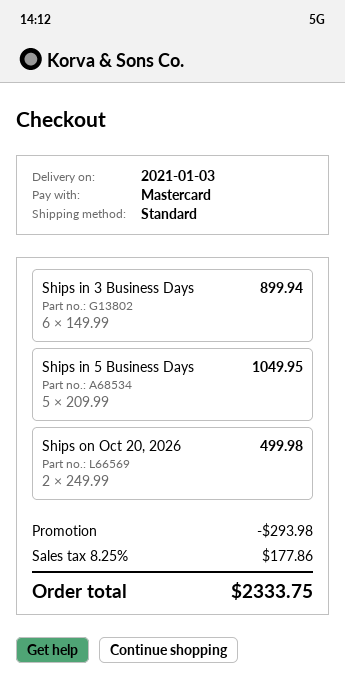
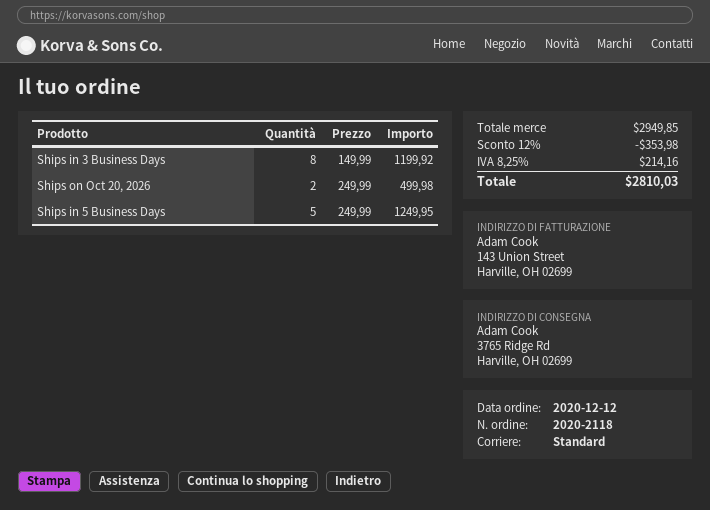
Ships in 3 Business Days: 6 x 149.99 = 899.94 -> 8 x 149.99 = 1199.92
Ships in 5 Business Days: 5 x 209.99 = 1049.95 -> 5 x 249.99 = 1249.95
discount: 293.98 -> 353.98
tax: 8.25% = 177.86 -> 8.25% = 214.16
total: 2333.75 -> 2810.03

